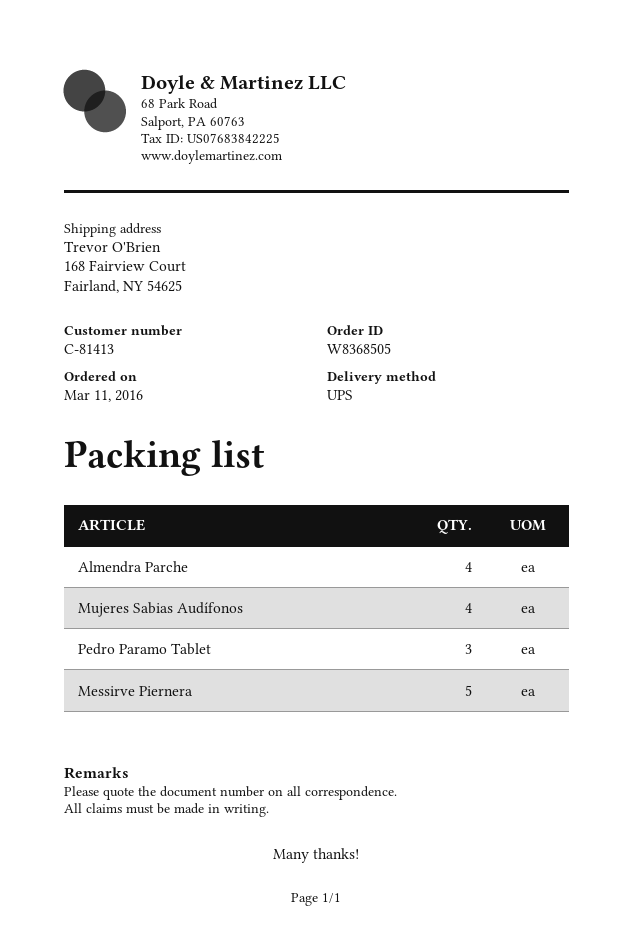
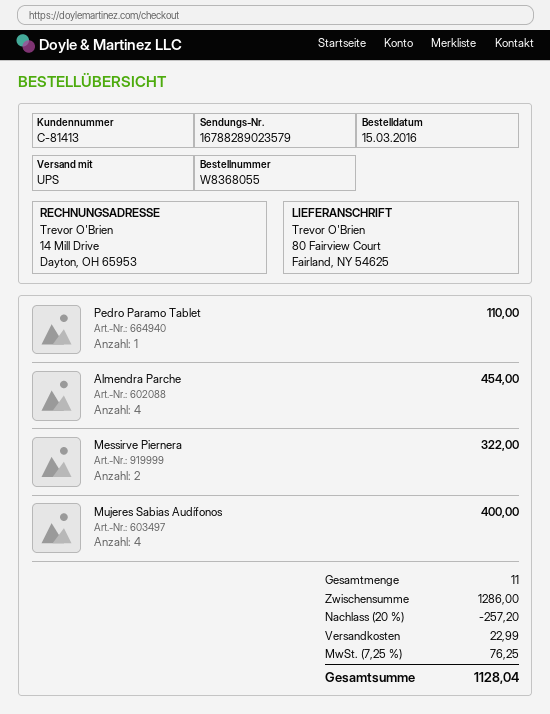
order number: W8368505 -> W8368055
order date: 2016-03-11 -> 2016-03-15
ship to: 168 Fairview Court, Fairland, NY 54625 -> 80 Fairview Court, Fairland, NY 54625
Pedro Paramo Tablet: 3 -> 1
Messirve Piernera: 5 -> 2

